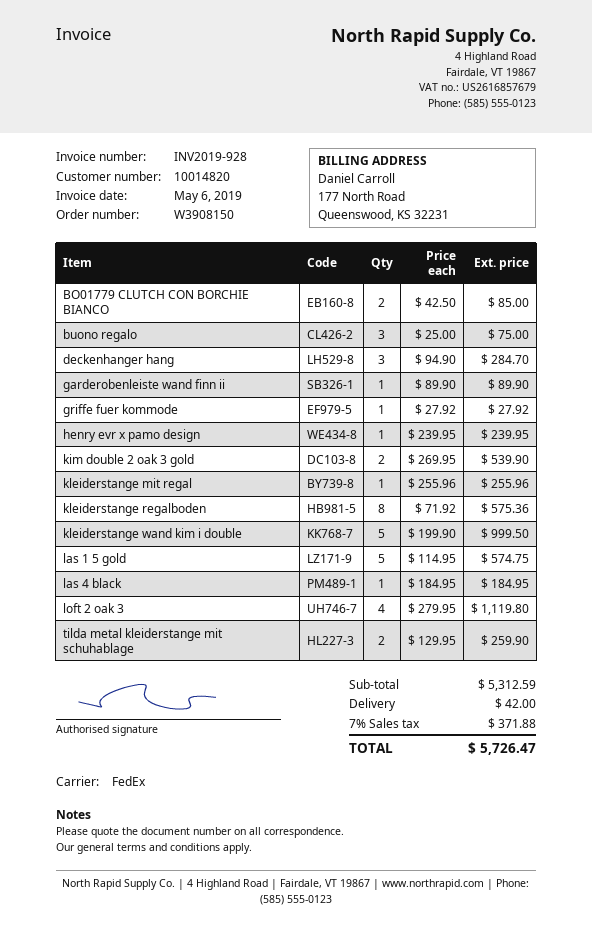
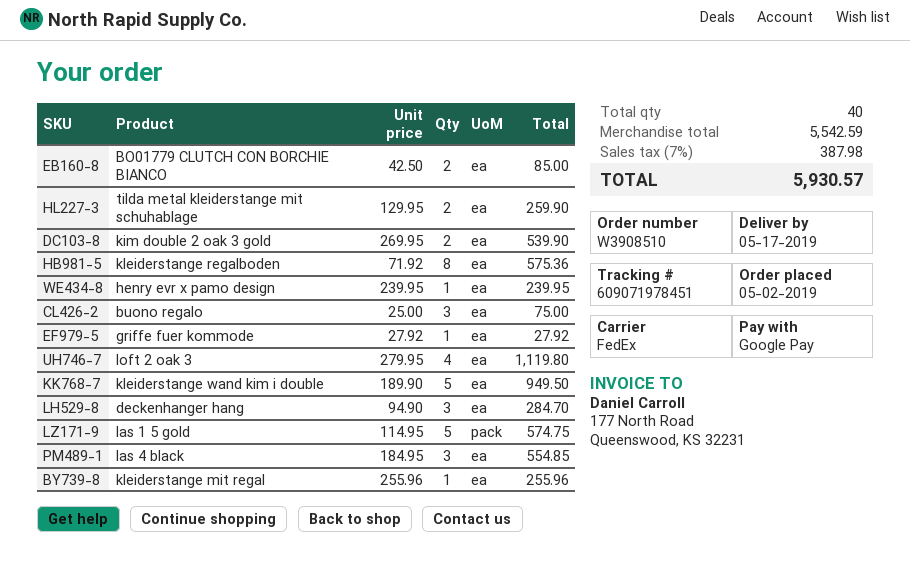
order number: W3908150 -> W3908510
garderobenleiste wand finn ii: 1 x 89.90 = 89.90 -> none
kleiderstange wand kim i double: 5 x 199.90 = 999.50 -> 5 x 189.90 = 949.50
las 4 black: 1 x 184.95 = 184.95 -> 3 x 184.95 = 554.85
subtotal: 5312.59 -> 5542.59
shipping: 42.00 -> none
tax: 7% = 371.88 -> 7% = 387.98
total: 5726.47 -> 5930.57

